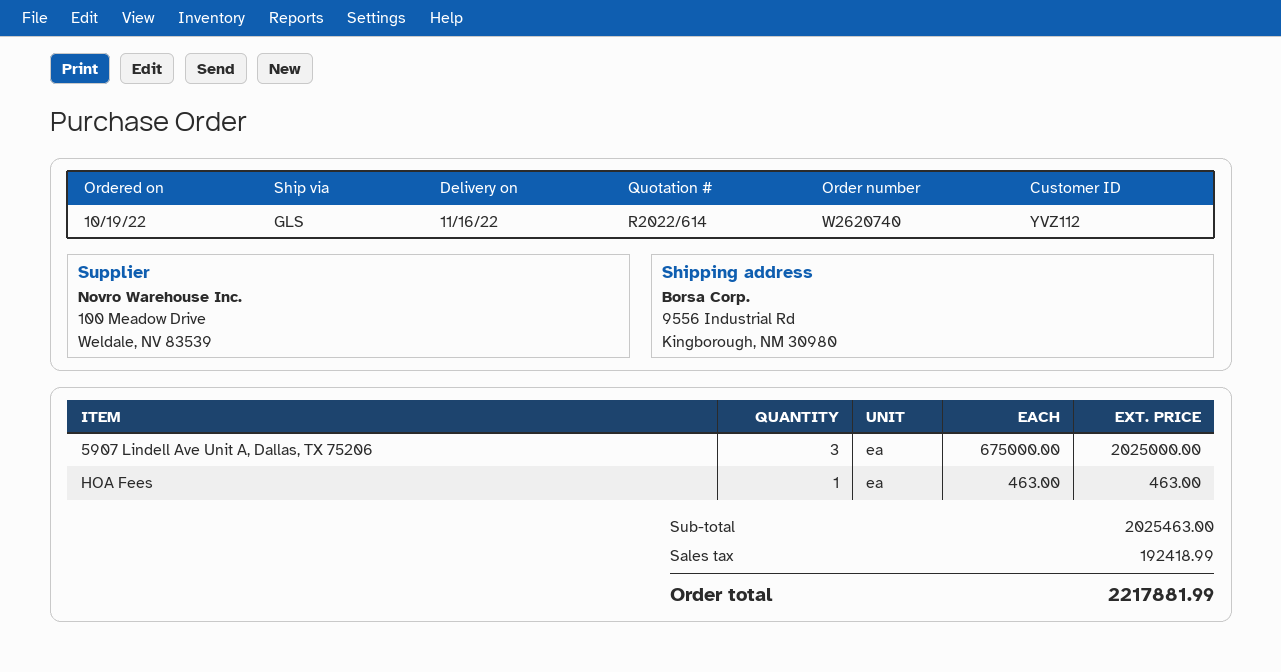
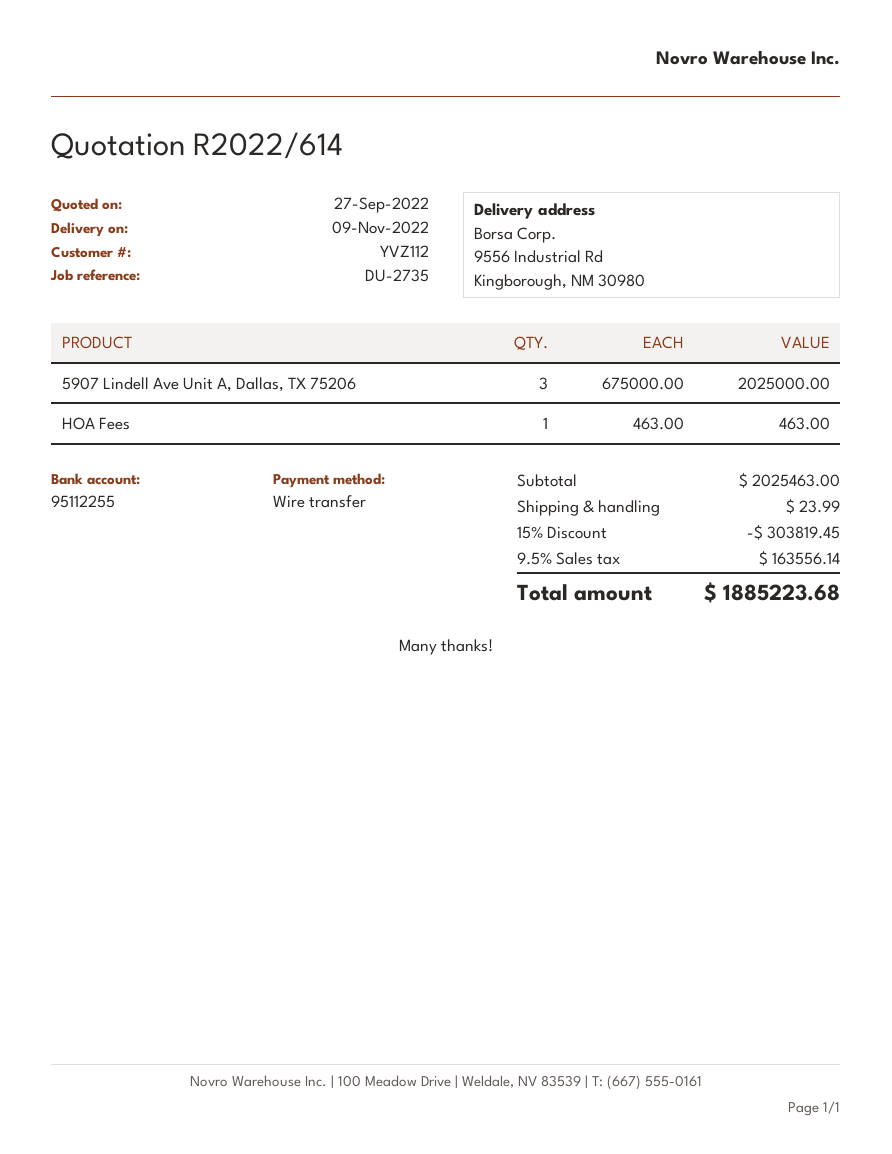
delivery date: 2022-11-16 -> 2022-11-09
discount: none -> 15% = 303819.45
shipping: none -> 23.99
tax: 192418.99 -> 163556.14
total: 2217881.99 -> 1885223.68

